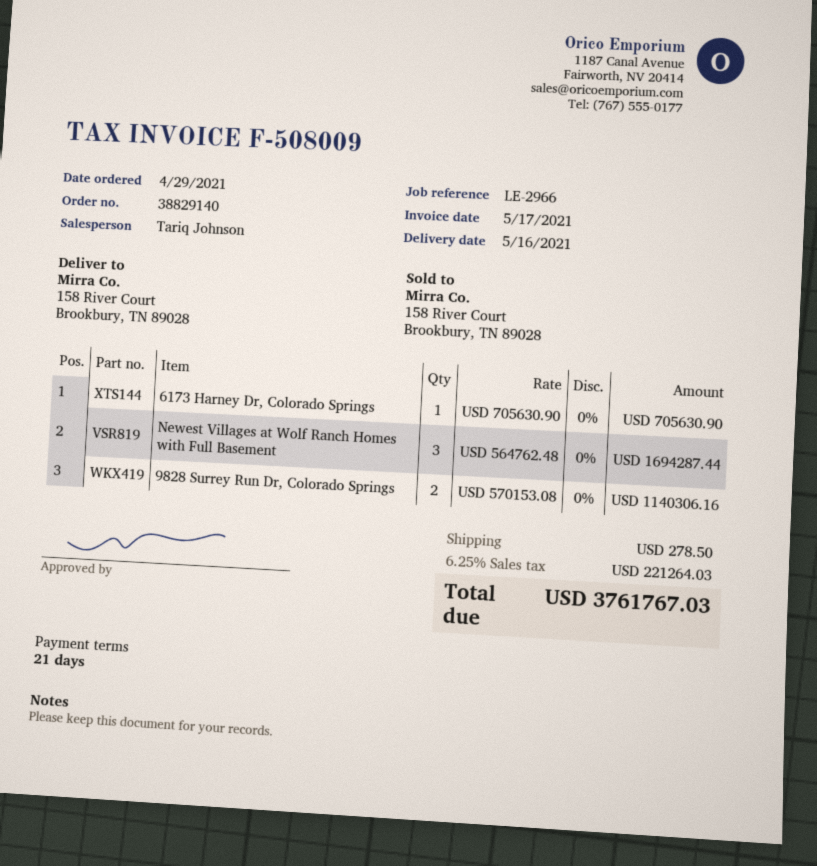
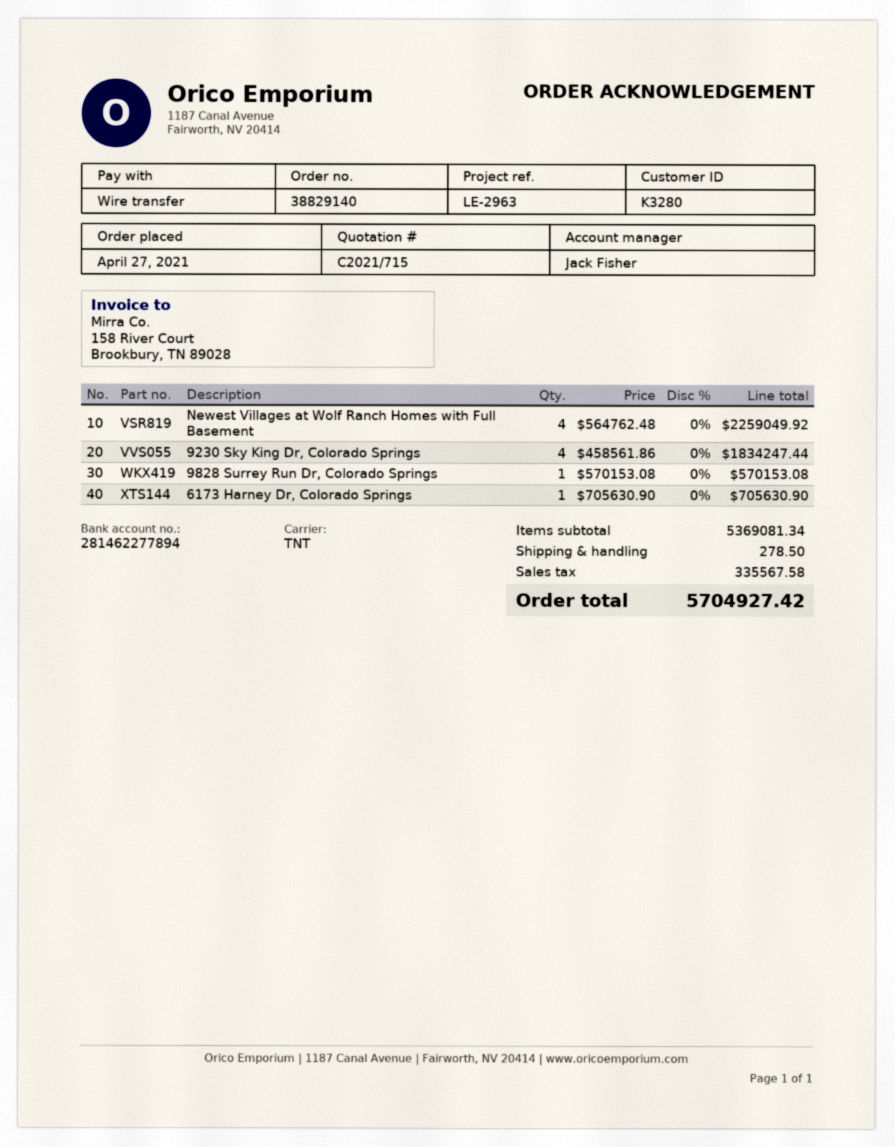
order date: 2021-04-29 -> 2021-04-27
reference: LE-2966 -> LE-2963
sales rep: Tariq Johnson -> Jack Fisher
Newest Villages at Wolf Ranch Homes with Full Basement: 3 x 564762.48 = 1694287.44 -> 4 x 564762.48 = 2259049.92
9828 Surrey Run Dr, Colorado Springs: 2 x 570153.08 = 1140306.16 -> 1 x 570153.08 = 570153.08
9230 Sky King Dr, Colorado Springs: none -> 4 x 458561.86 = 1834247.44
tax: 221264.03 -> 335567.58
total: 3761767.03 -> 5704927.42

